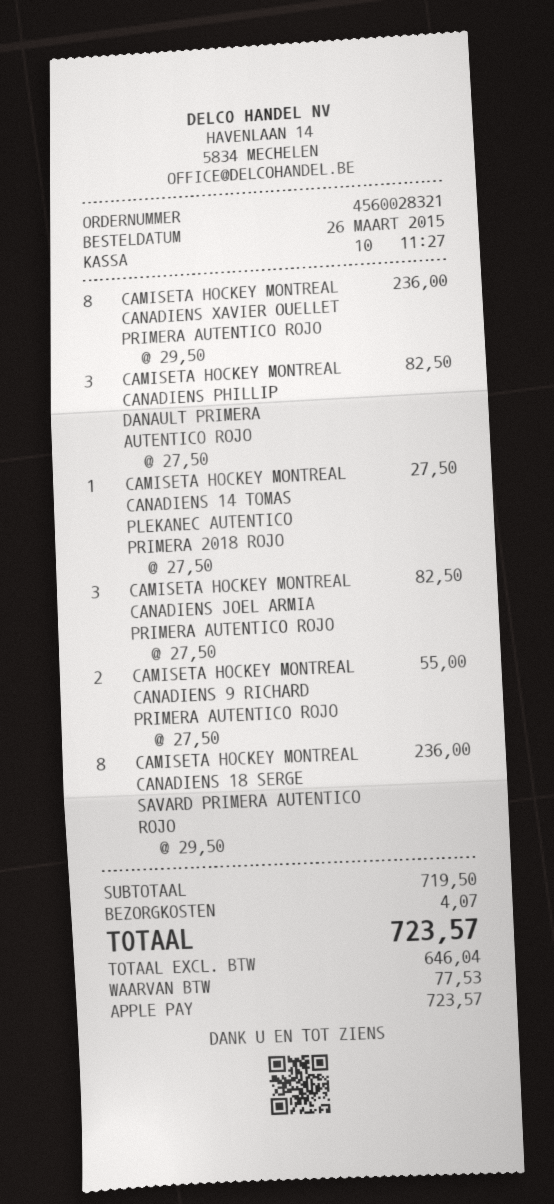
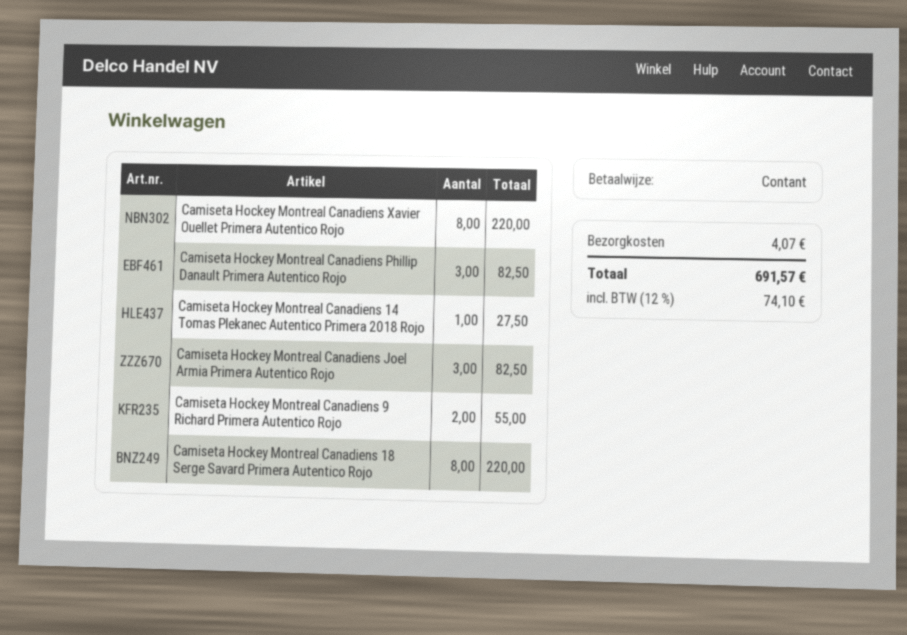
payment method: Apple Pay -> cash
CAMISETA HOCKEY MONTREAL CANADIENS XAVIER OUELLET PRIMERA AUTENTICO ROJO: 8 for 236.00 -> 8 for 220.00
CAMISETA HOCKEY MONTREAL CANADIENS 18 SERGE SAVARD PRIMERA AUTENTICO ROJO: 8 for 236.00 -> 8 for 220.00
tax: 77.53 -> 74.10
total: 723.57 -> 691.57

